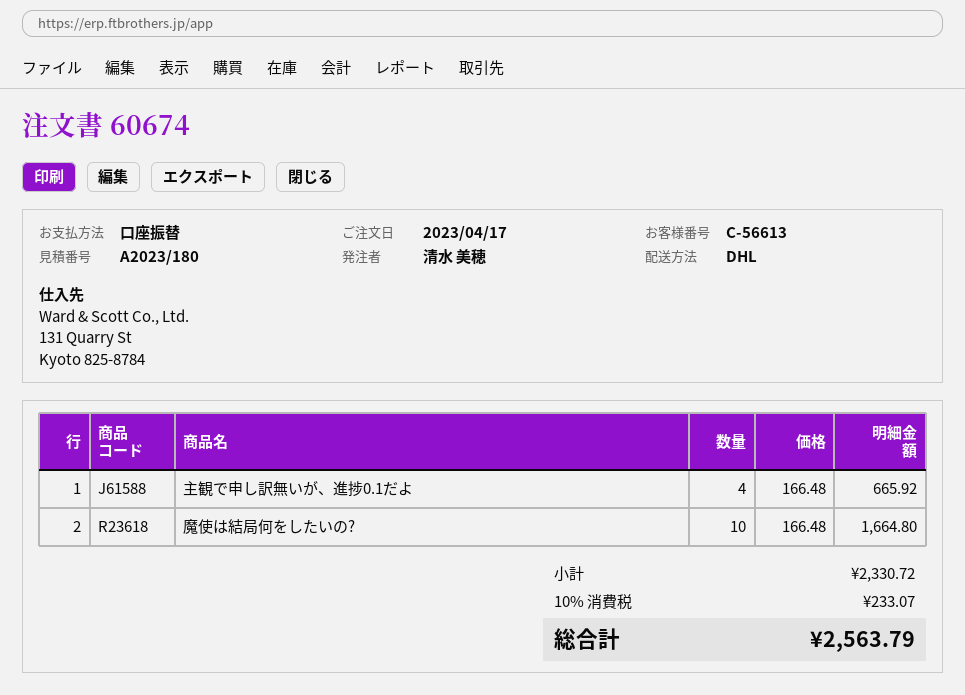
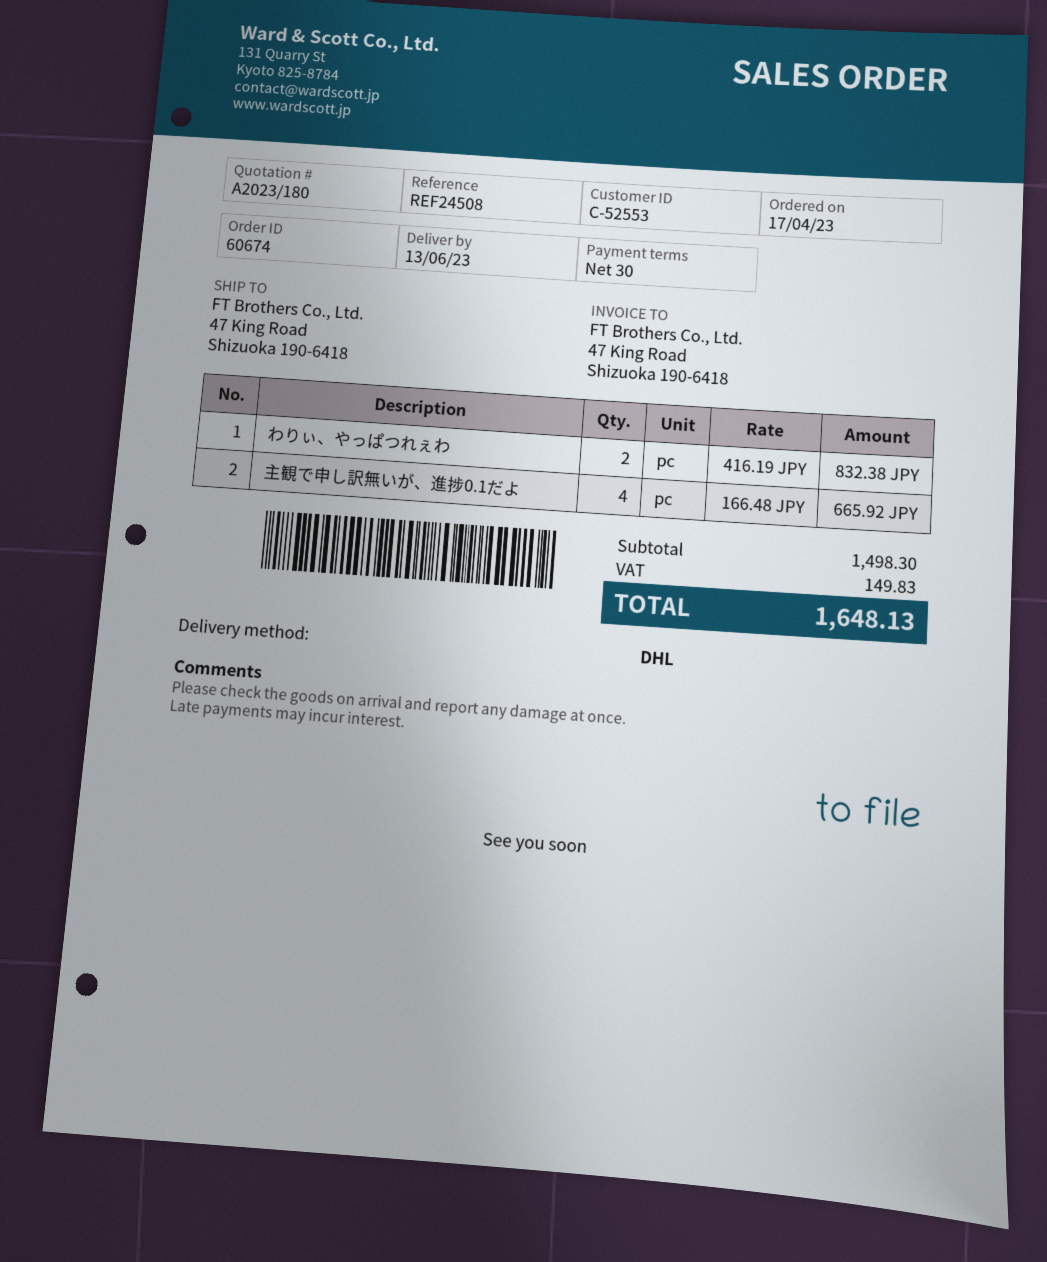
customer number: C-56613 -> C-52553
魔使は結局何をしたいの?: 10 x 166.48 = 1664.80 -> none
わりぃ、やっぱつれぇわ: none -> 2 x 416.19 = 832.38
subtotal: 2330.72 -> 1498.30
tax: 233.07 -> 149.83
total: 2563.79 -> 1648.13

